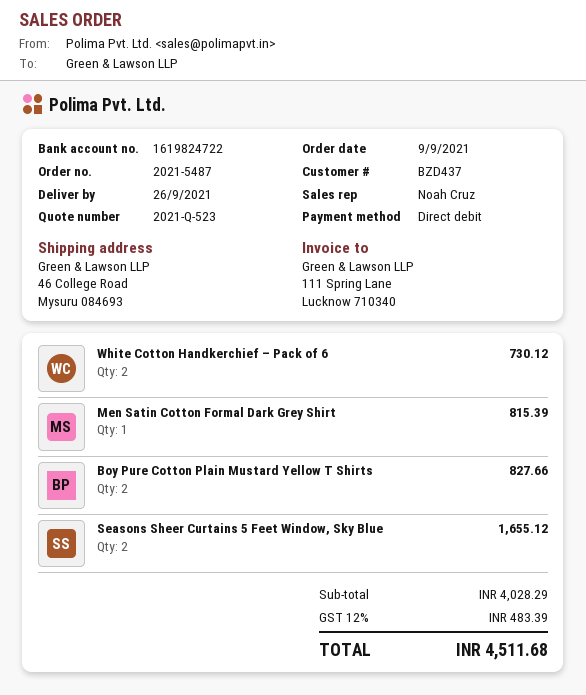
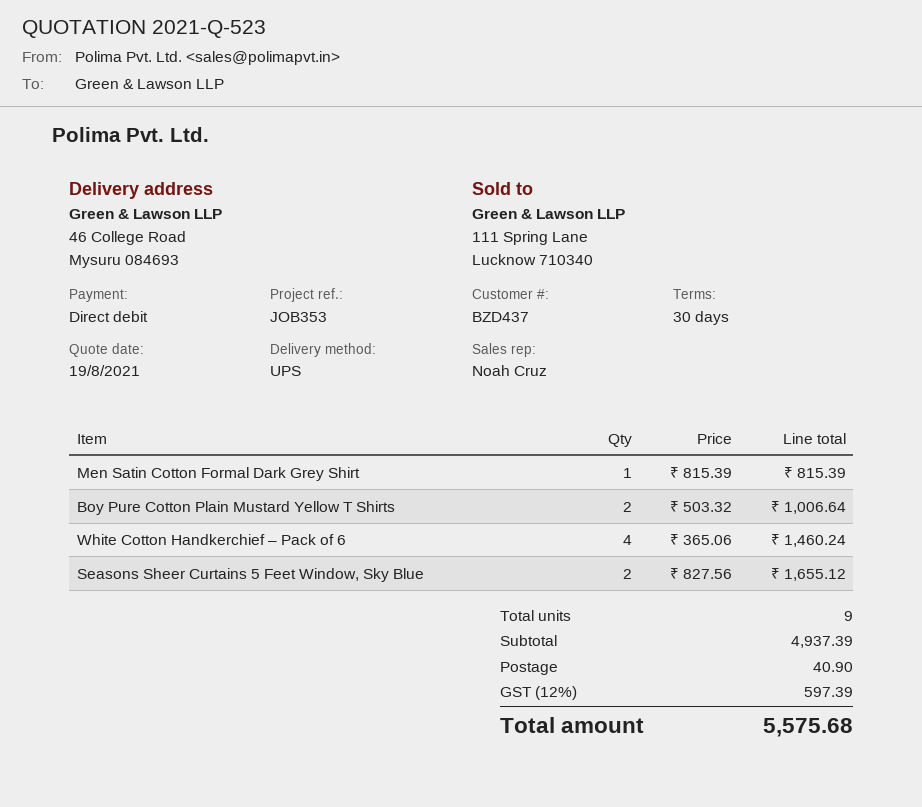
White Cotton Handkerchief – Pack of 6: 2 for 730.12 -> 4 for 1460.24
Boy Pure Cotton Plain Mustard Yellow T Shirts: 2 for 827.66 -> 2 for 1006.64
subtotal: 4028.29 -> 4937.39
shipping: none -> 40.90
tax: 12% = 483.39 -> 12% = 597.39
total: 4511.68 -> 5575.68

